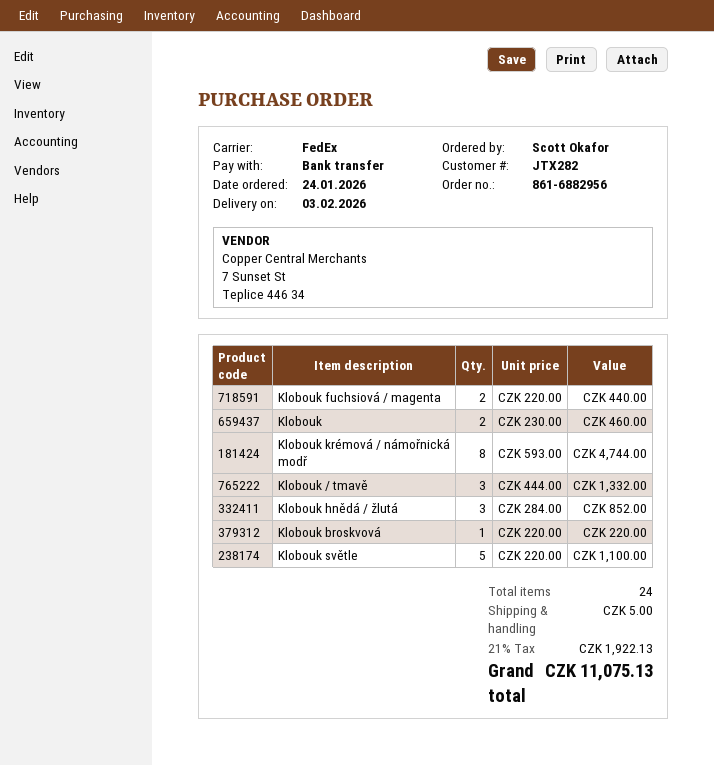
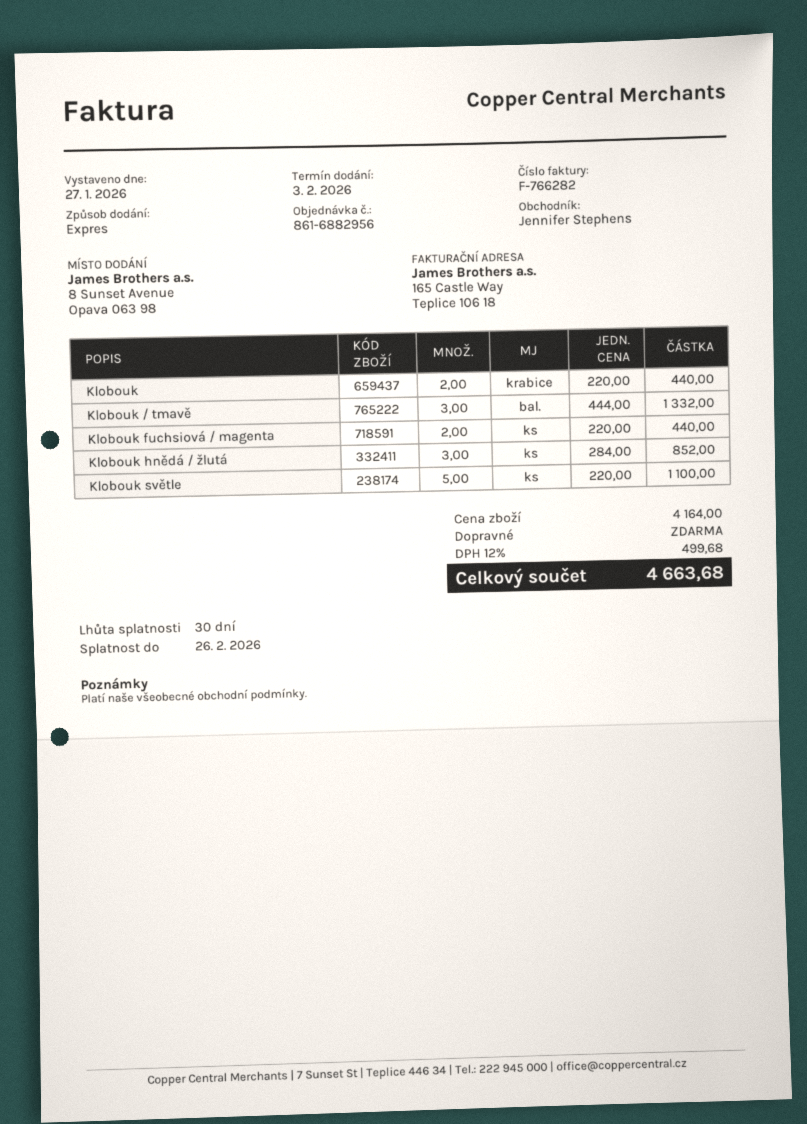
shipping method: FedEx -> express
Klobouk: 2 x 230.00 = 460.00 -> 2 x 220.00 = 440.00
Klobouk krémová / námořnická modř: 8 x 593.00 = 4744.00 -> none
Klobouk broskvová: 1 x 220.00 = 220.00 -> none
shipping: 5.00 -> 0.00
tax: 21% = 1922.13 -> 12% = 499.68
total: 11075.13 -> 4663.68

